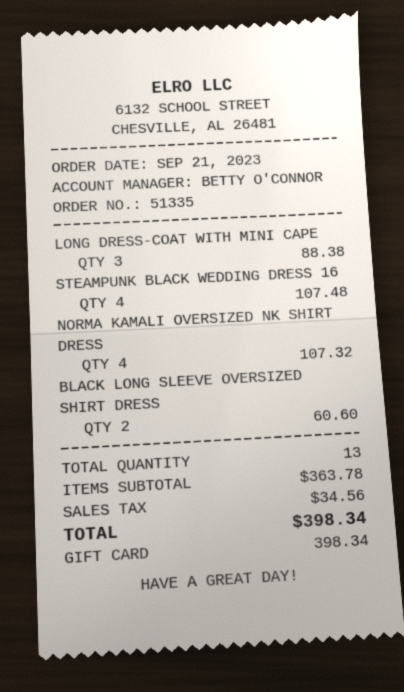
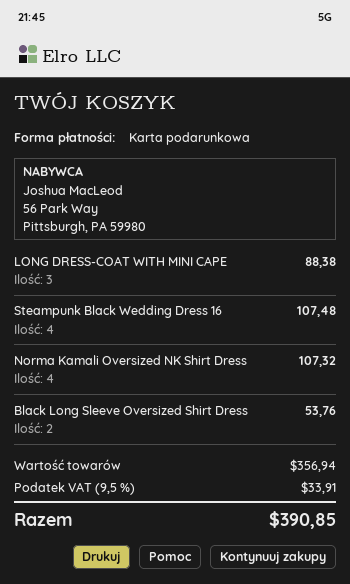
BLACK LONG SLEEVE OVERSIZED SHIRT DRESS: 2 for 60.60 -> 2 for 53.76
subtotal: 363.78 -> 356.94
tax: 34.56 -> 33.91
total: 398.34 -> 390.85

